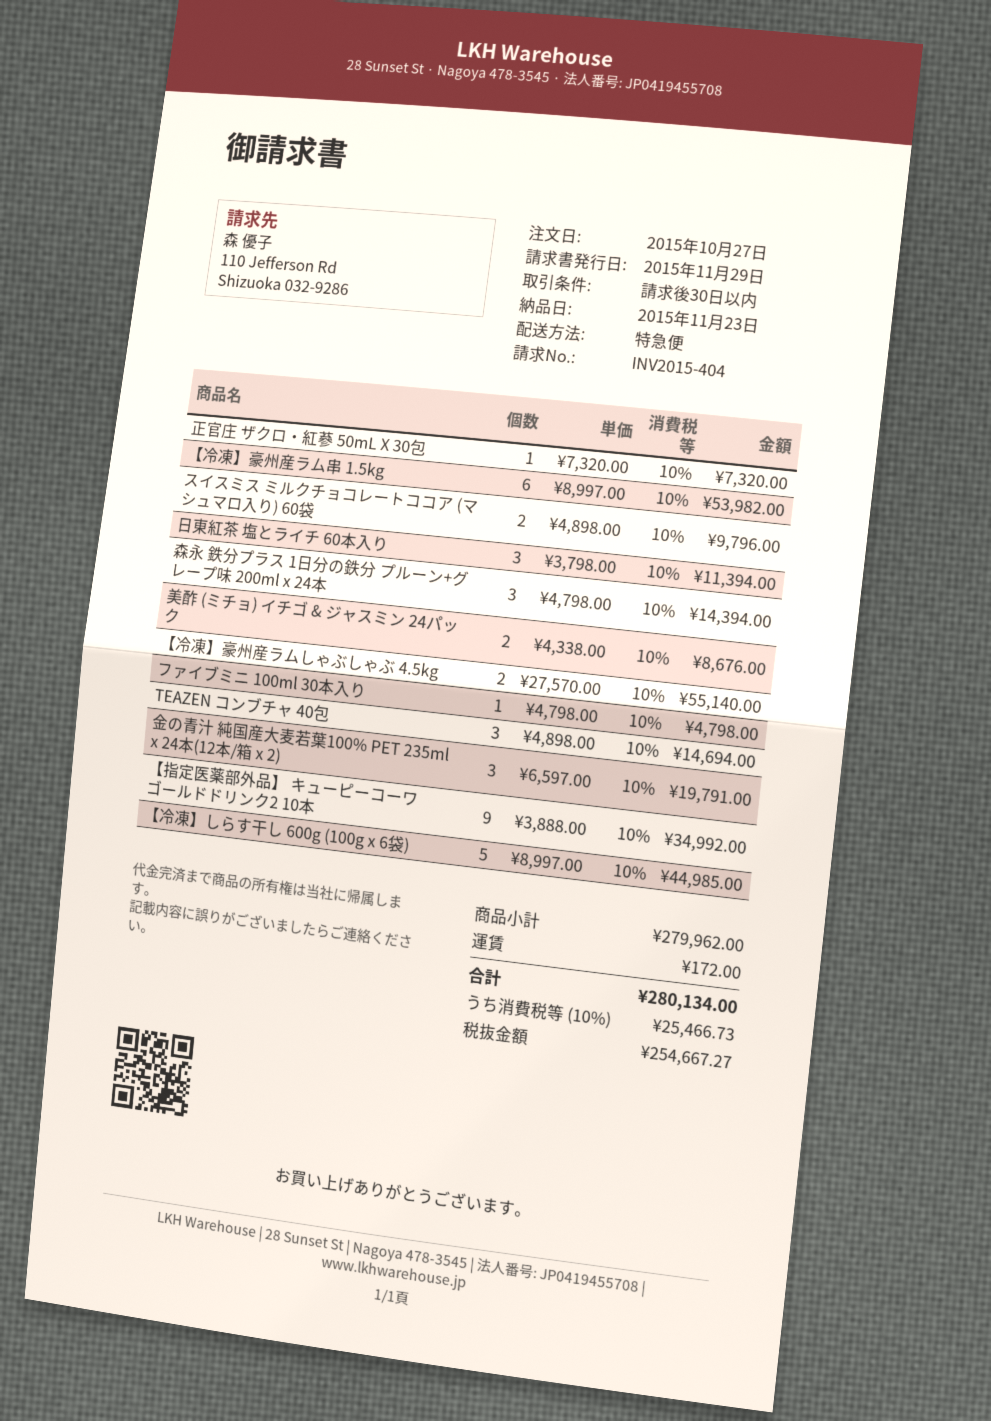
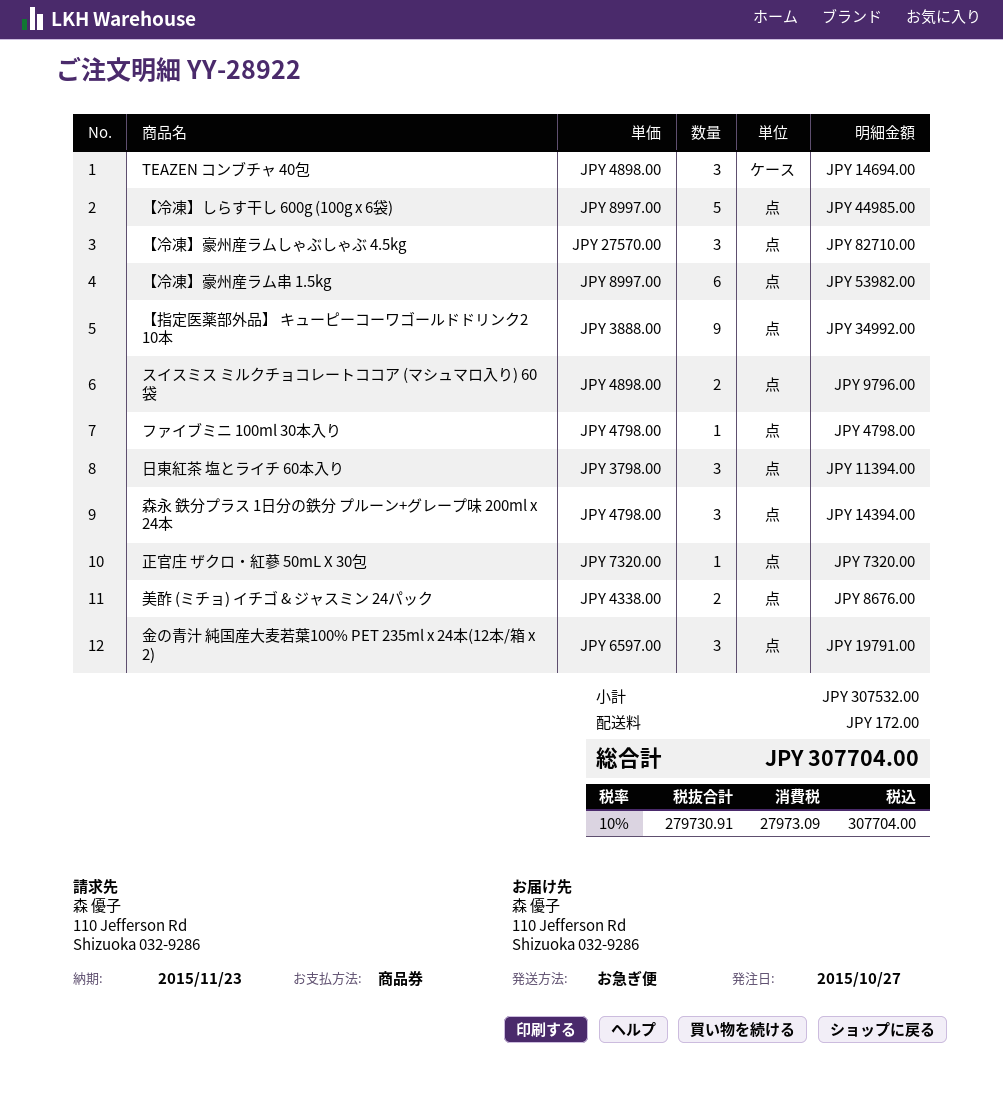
【冷凍】豪州産ラムしゃぶしゃぶ 4.5kg: 2 x 27570.00 = 55140.00 -> 3 x 27570.00 = 82710.00
subtotal: 279962.00 -> 307532.00
net: 254667.27 -> 279730.91
tax: 10% = 25466.73 -> 10% = 27973.09
total: 280134.00 -> 307704.00

